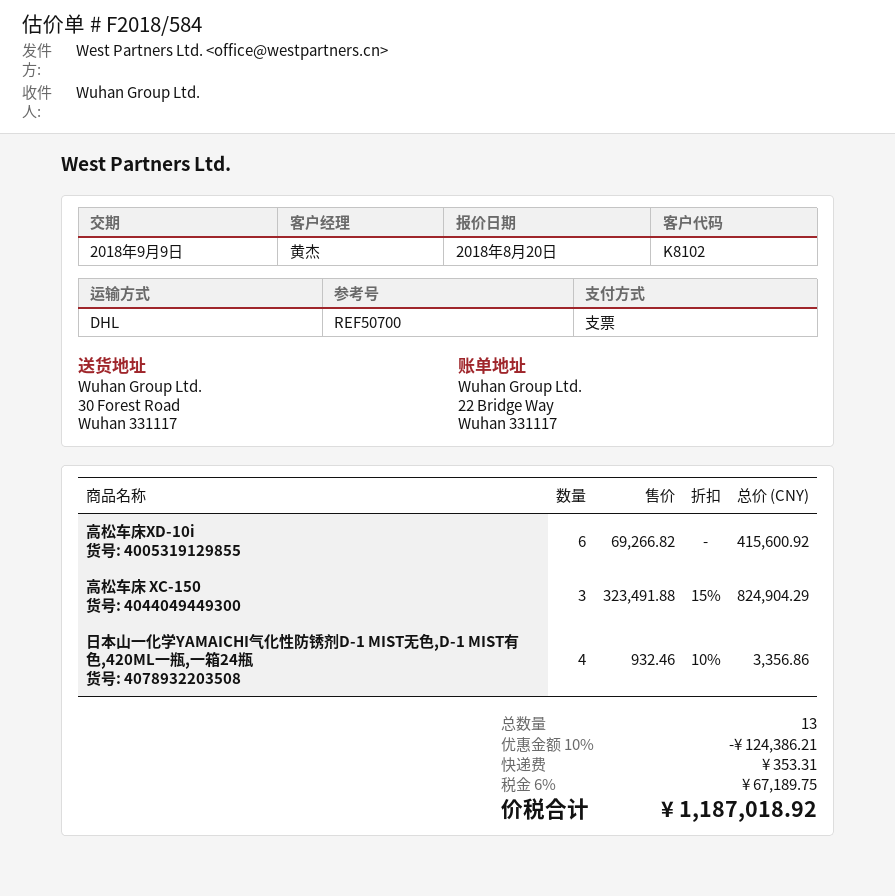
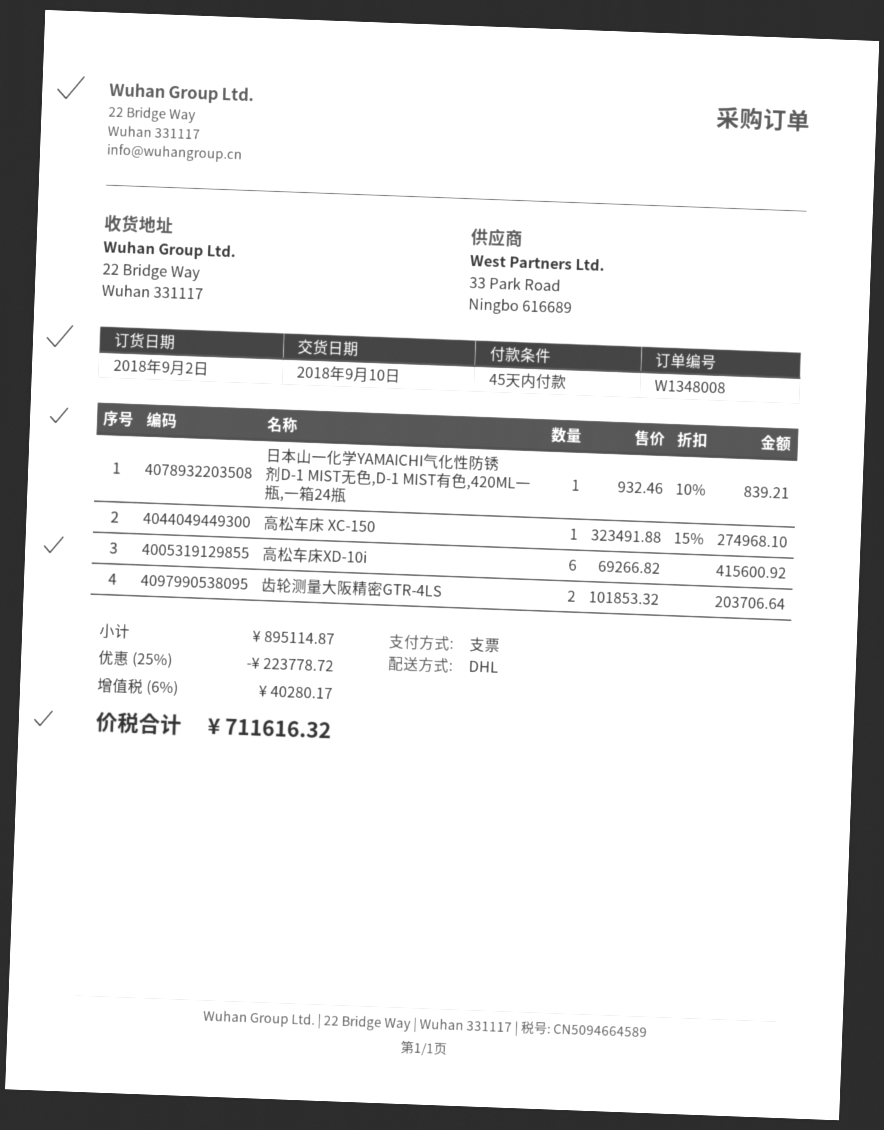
delivery date: 2018-09-09 -> 2018-09-10
ship to: 30 Forest Road, Wuhan 331117 -> 22 Bridge Way, Wuhan 331117
高松车床 XC-150: 3 x 323491.88 - 15% = 824904.29 -> 1 x 323491.88 - 15% = 274968.10
日本山一化学YAMAICHI气化性防锈剂D-1 MIST无色,D-1 MIST有色,420ML一瓶,一箱24瓶: 4 x 932.46 - 10% = 3356.86 -> 1 x 932.46 - 10% = 839.21
齿轮测量大阪精密GTR-4LS: none -> 2 x 101853.32 = 203706.64
discount: 10% = 124386.21 -> 25% = 223778.72
shipping: 353.31 -> none
tax: 6% = 67189.75 -> 6% = 40280.17
total: 1187018.92 -> 711616.32

